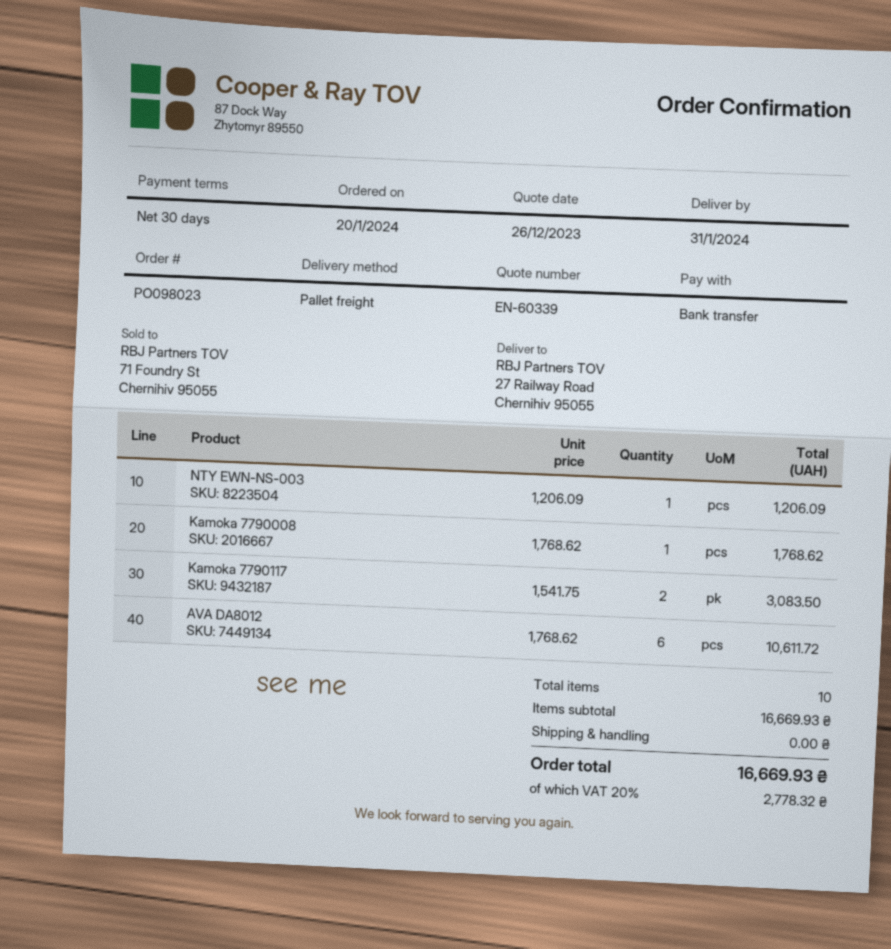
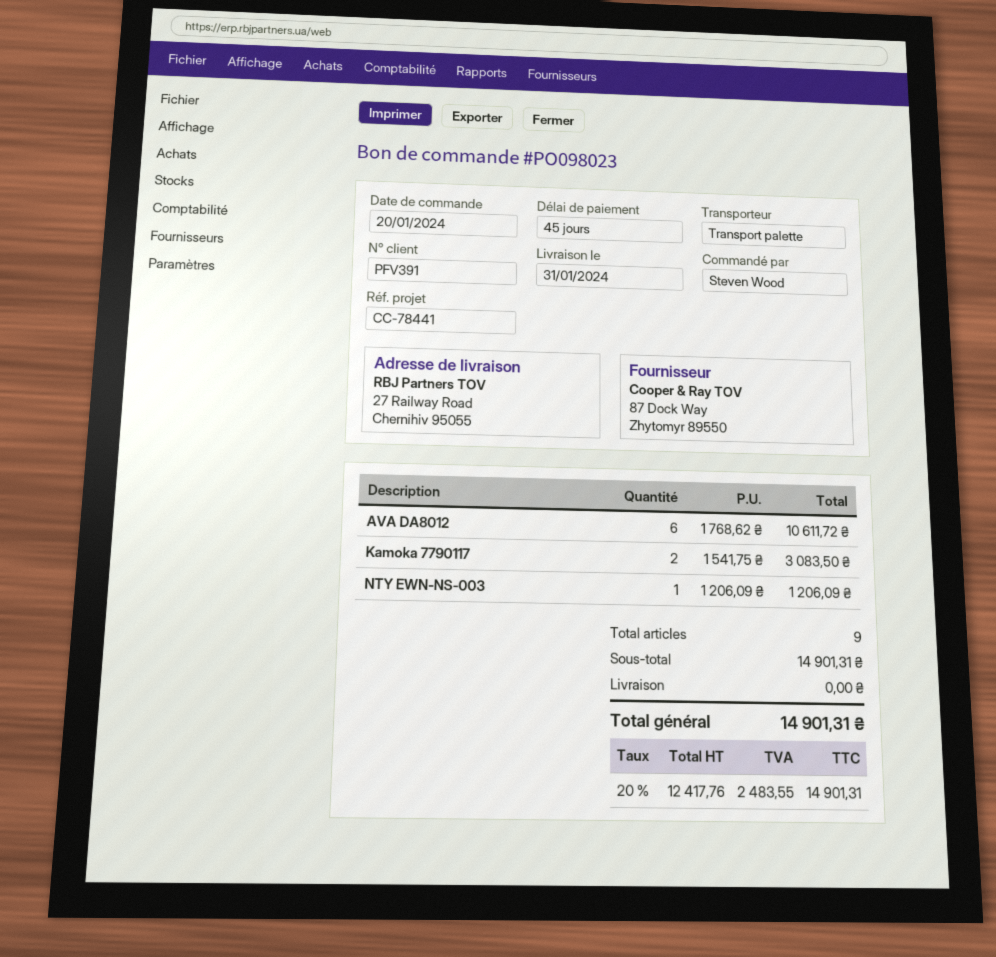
payment terms: 30 days -> 45 days
Kamoka 7790008: 1 x 1768.62 = 1768.62 -> none
total quantity: 10 -> 9
subtotal: 16669.93 -> 14901.31
tax: 20% = 2778.32 -> 20% = 2483.55
total: 16669.93 -> 14901.31

